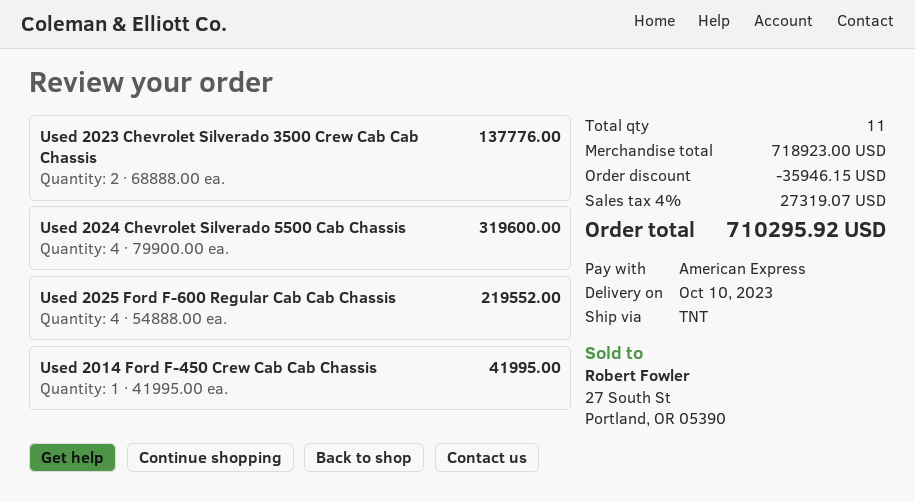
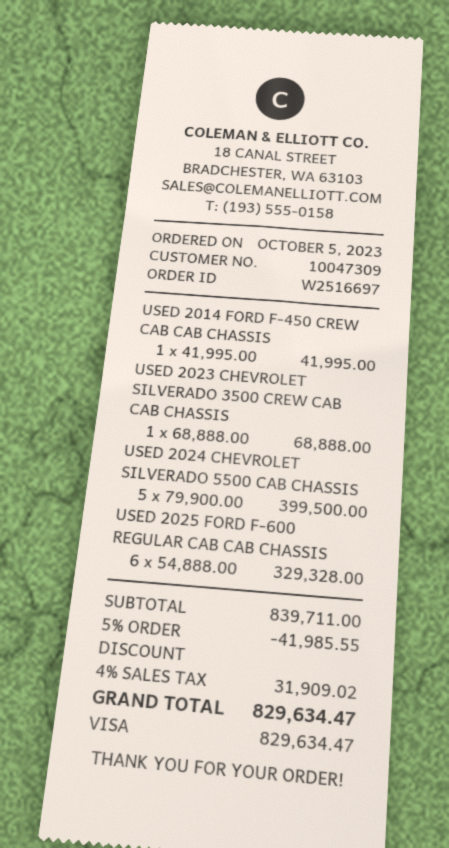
payment method: American Express -> Visa
Used 2023 Chevrolet Silverado 3500 Crew Cab Cab Chassis: 2 x 68888.00 = 137776.00 -> 1 x 68888.00 = 68888.00
Used 2024 Chevrolet Silverado 5500 Cab Chassis: 4 x 79900.00 = 319600.00 -> 5 x 79900.00 = 399500.00
Used 2025 Ford F-600 Regular Cab Cab Chassis: 4 x 54888.00 = 219552.00 -> 6 x 54888.00 = 329328.00
subtotal: 718923.00 -> 839711.00
discount: 35946.15 -> 41985.55
tax: 4% = 27319.07 -> 4% = 31909.02
total: 710295.92 -> 829634.47

